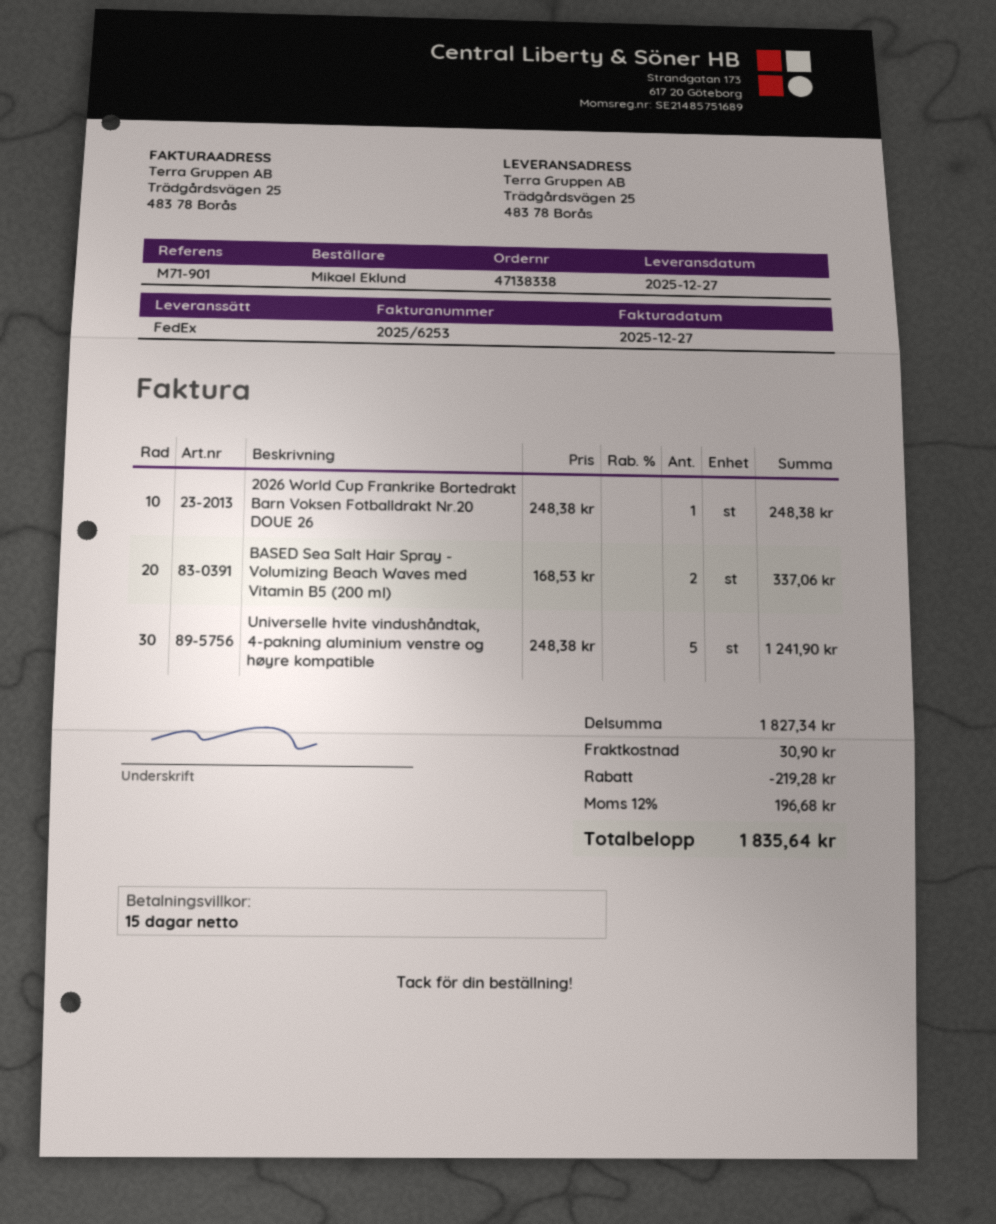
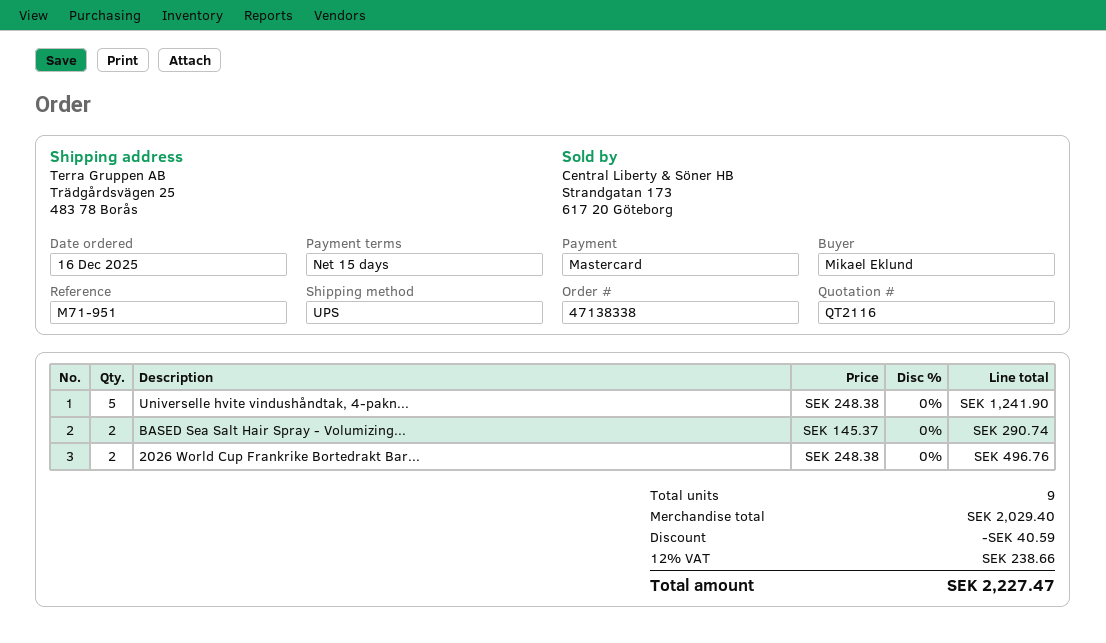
reference: M71-901 -> M71-951
shipping method: FedEx -> UPS
2026 World Cup Frankrike Bortedrakt Barn Voksen Fotballdrakt Nr.20 DOUE 26: 1 x 248.38 = 248.38 -> 2 x 248.38 = 496.76
BASED Sea Salt Hair Spray - Volumizing Beach Waves med Vitamin B5 (200 ml): 2 x 168.53 = 337.06 -> 2 x 145.37 = 290.74
subtotal: 1827.34 -> 2029.40
discount: 219.28 -> 40.59
shipping: 30.90 -> none
tax: 12% = 196.68 -> 12% = 238.66
total: 1835.64 -> 2227.47

